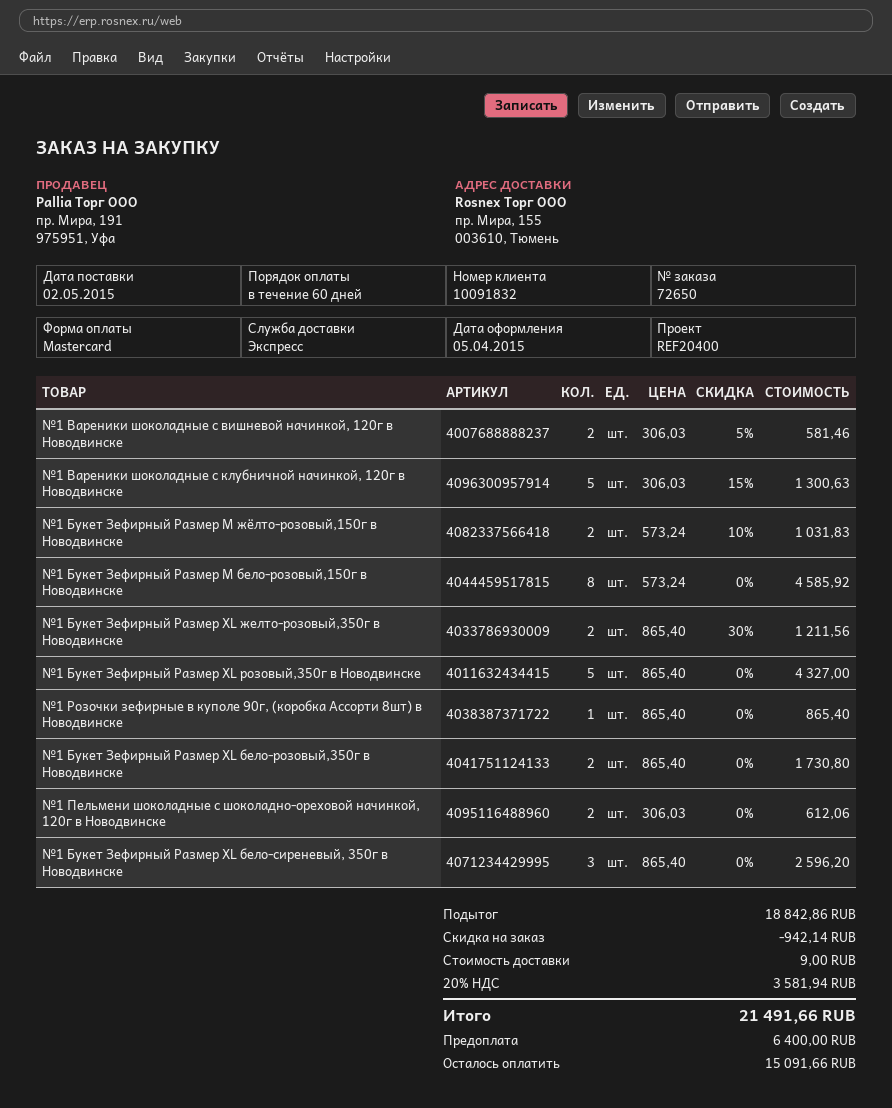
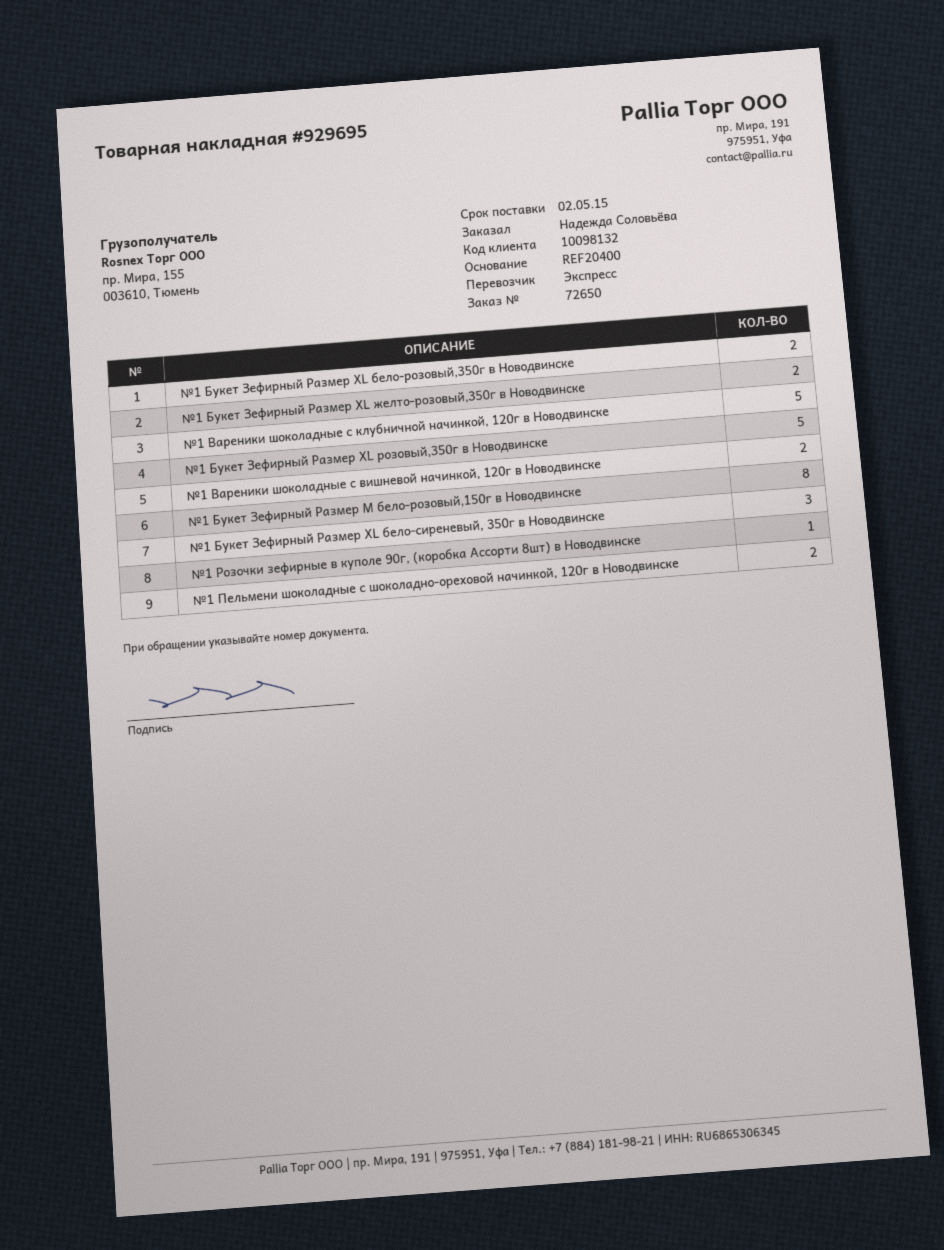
customer number: 10091832 -> 10098132
№1 Букет Зефирный Размер М жёлто-розовый,150г в Новодвинске: 2 -> none

